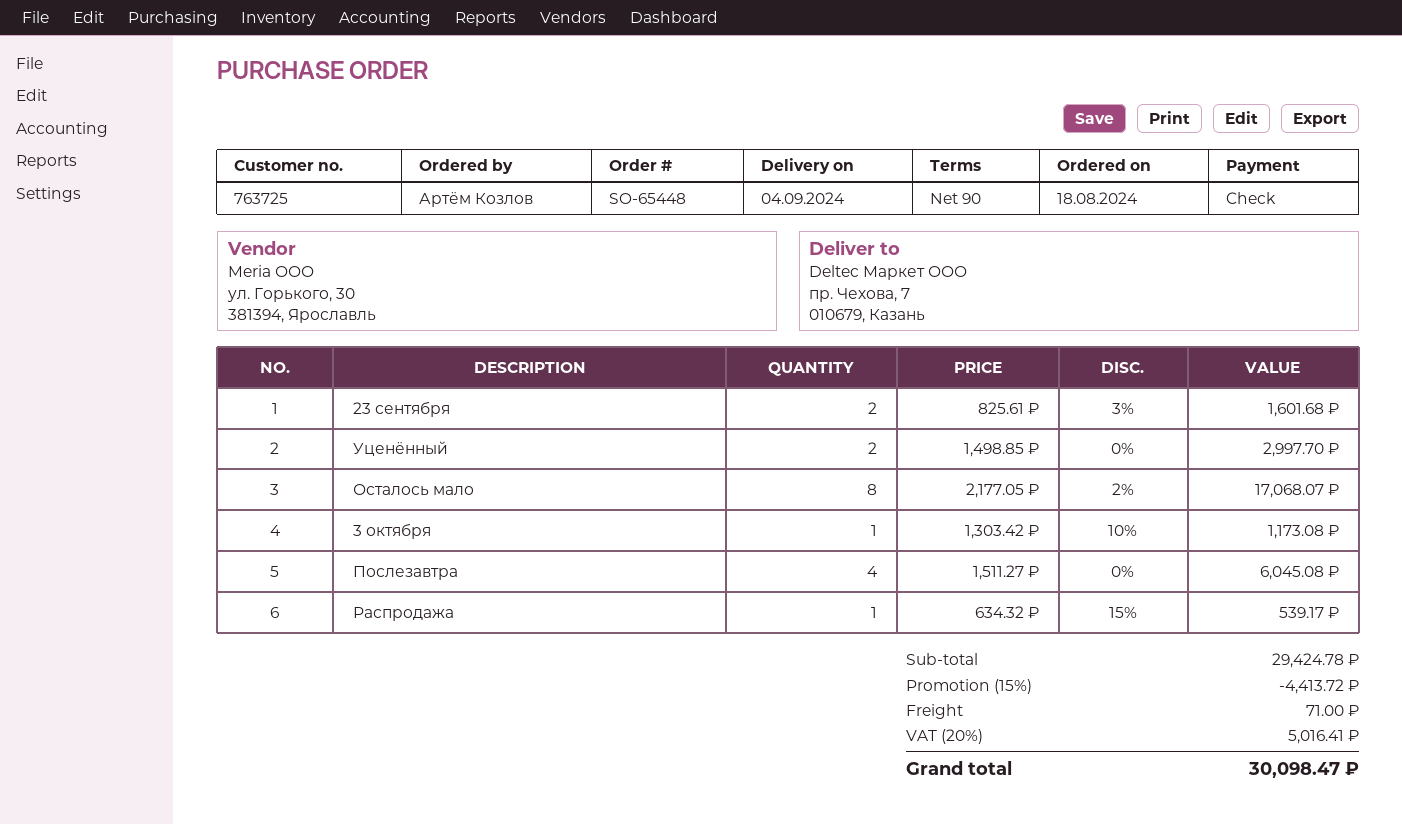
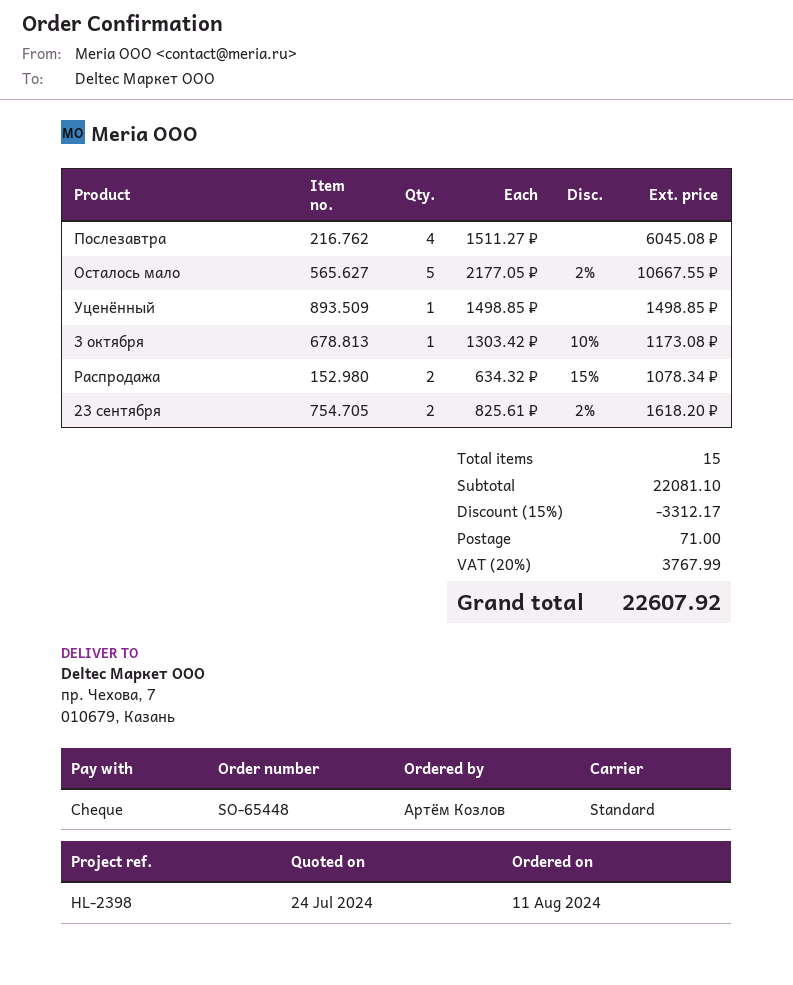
order date: 2024-08-18 -> 2024-08-11
23 сентября: 2 x 825.61 - 3% = 1601.68 -> 2 x 825.61 - 2% = 1618.20
Уценённый: 2 x 1498.85 = 2997.70 -> 1 x 1498.85 = 1498.85
Осталось мало: 8 x 2177.05 - 2% = 17068.07 -> 5 x 2177.05 - 2% = 10667.55
Распродажа: 1 x 634.32 - 15% = 539.17 -> 2 x 634.32 - 15% = 1078.34
subtotal: 29424.78 -> 22081.10
discount: 15% = 4413.72 -> 15% = 3312.17
tax: 20% = 5016.41 -> 20% = 3767.99
total: 30098.47 -> 22607.92

